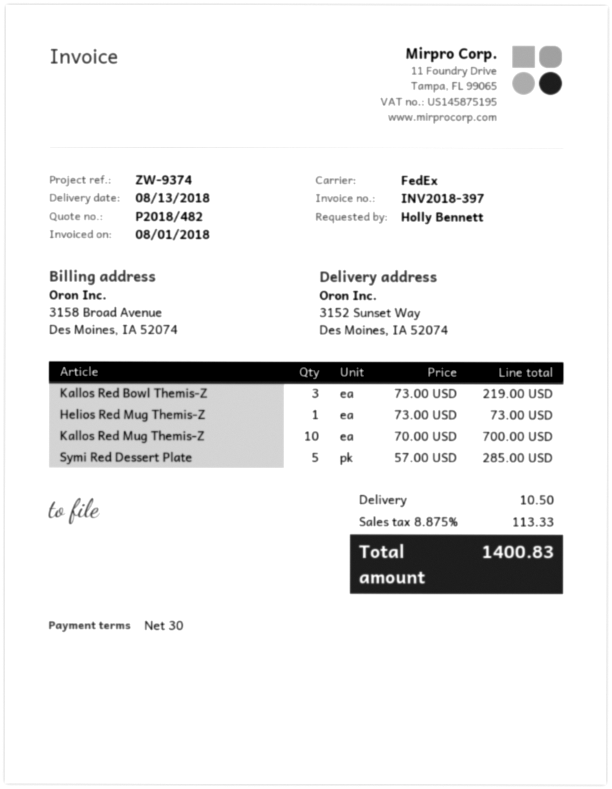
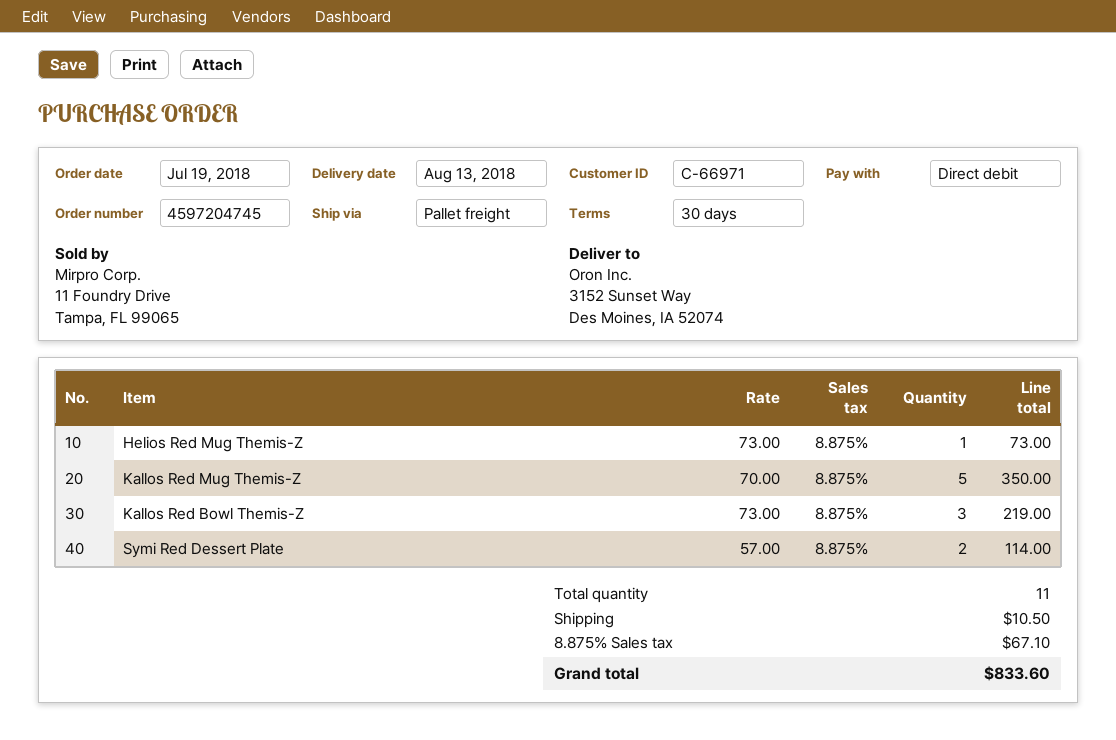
shipping method: FedEx -> pallet freight
Kallos Red Mug Themis-Z: 10 x 70.00 = 700.00 -> 5 x 70.00 = 350.00
Symi Red Dessert Plate: 5 x 57.00 = 285.00 -> 2 x 57.00 = 114.00
tax: 8.875% = 113.33 -> 8.875% = 67.10
total: 1400.83 -> 833.60

